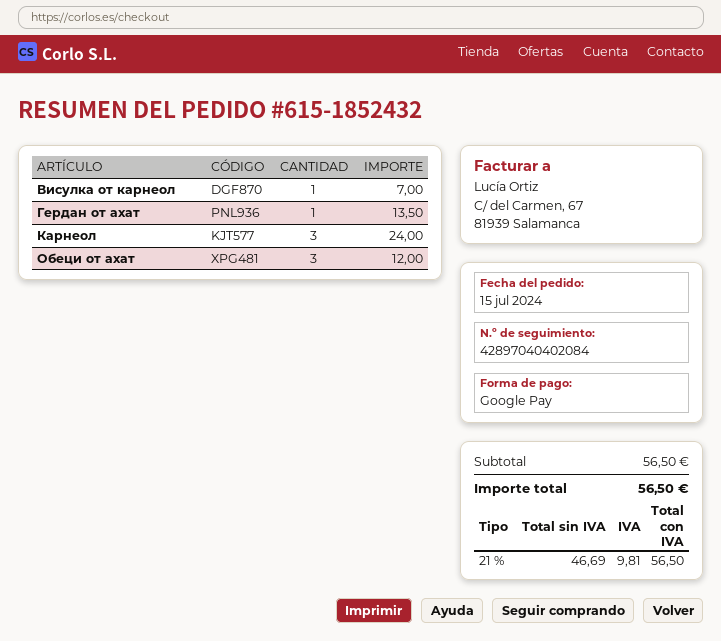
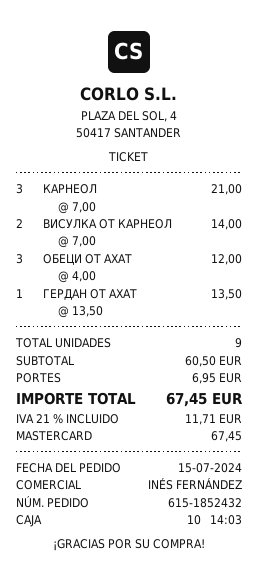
payment method: Google Pay -> Mastercard
Висулка от карнеол: 1 for 7.00 -> 2 for 14.00
Карнеол: 3 for 24.00 -> 3 for 21.00
subtotal: 56.50 -> 60.50
shipping: none -> 6.95
tax: 21% = 9.81 -> 21% = 11.71
total: 56.50 -> 67.45

